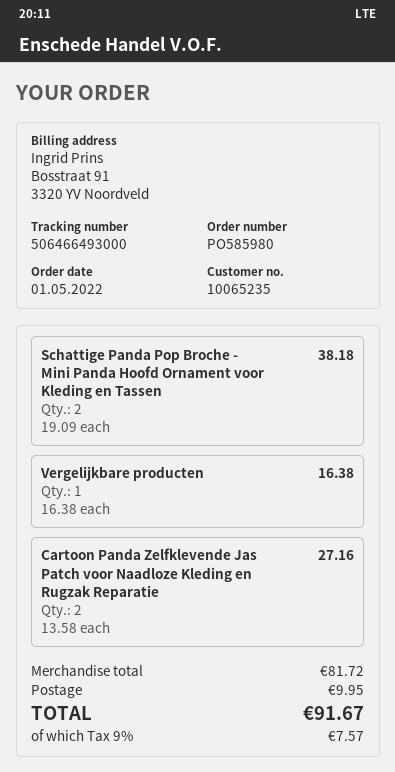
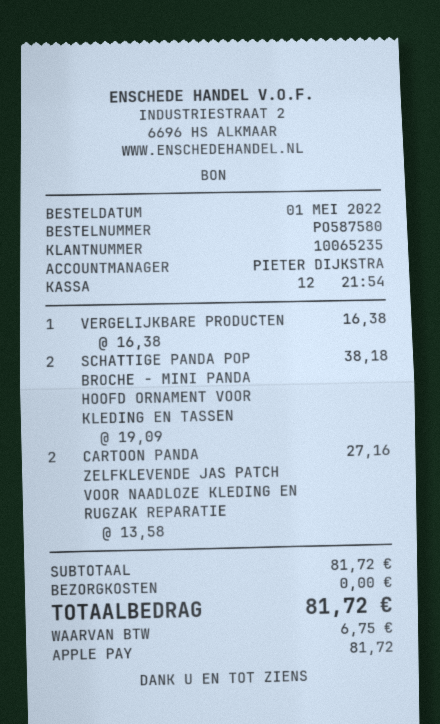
order number: PO585980 -> PO587580
shipping: 9.95 -> 0.00
tax: 7.57 -> 6.75
total: 91.67 -> 81.72

